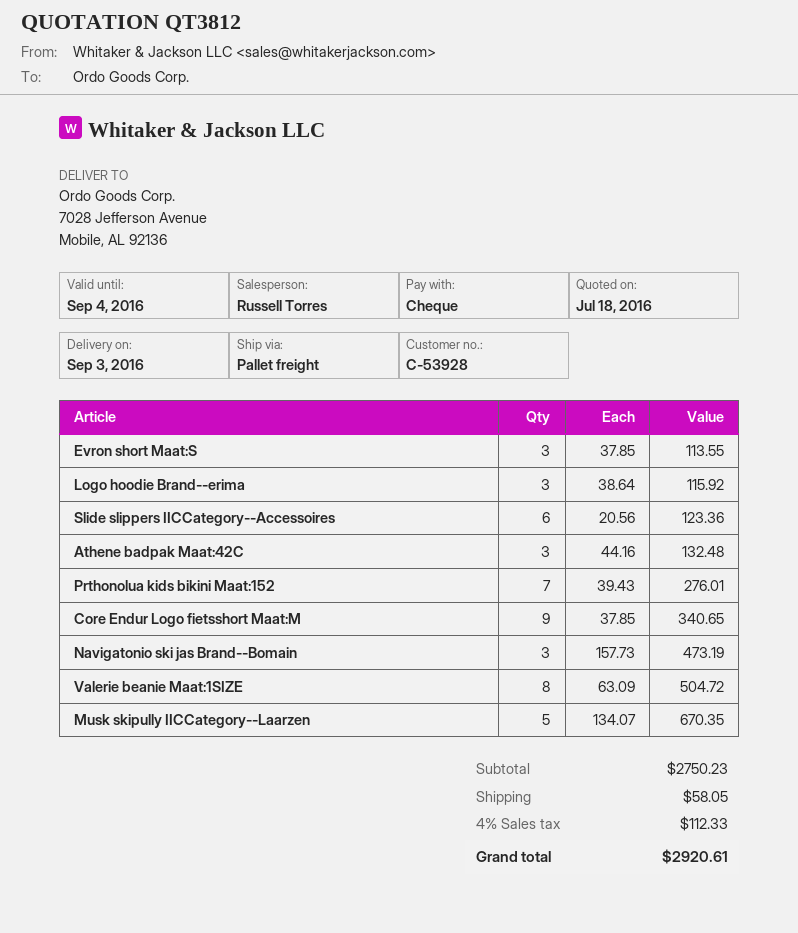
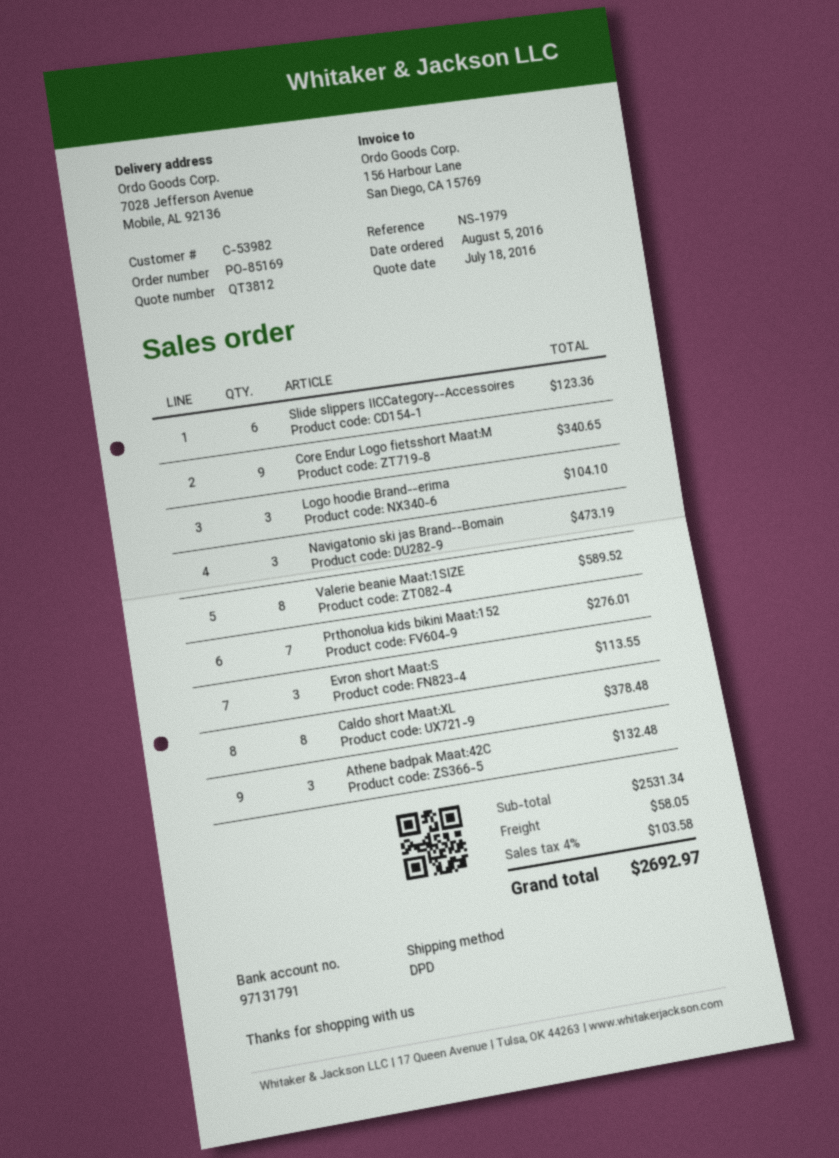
customer number: C-53928 -> C-53982
shipping method: pallet freight -> DPD
Logo hoodie Brand--erima: 3 for 115.92 -> 3 for 104.10
Valerie beanie Maat:1SIZE: 8 for 504.72 -> 8 for 589.52
Musk skipully IICCategory--Laarzen: 5 for 670.35 -> none
Caldo short Maat:XL: none -> 8 for 378.48
subtotal: 2750.23 -> 2531.34
tax: 4% = 112.33 -> 4% = 103.58
total: 2920.61 -> 2692.97

